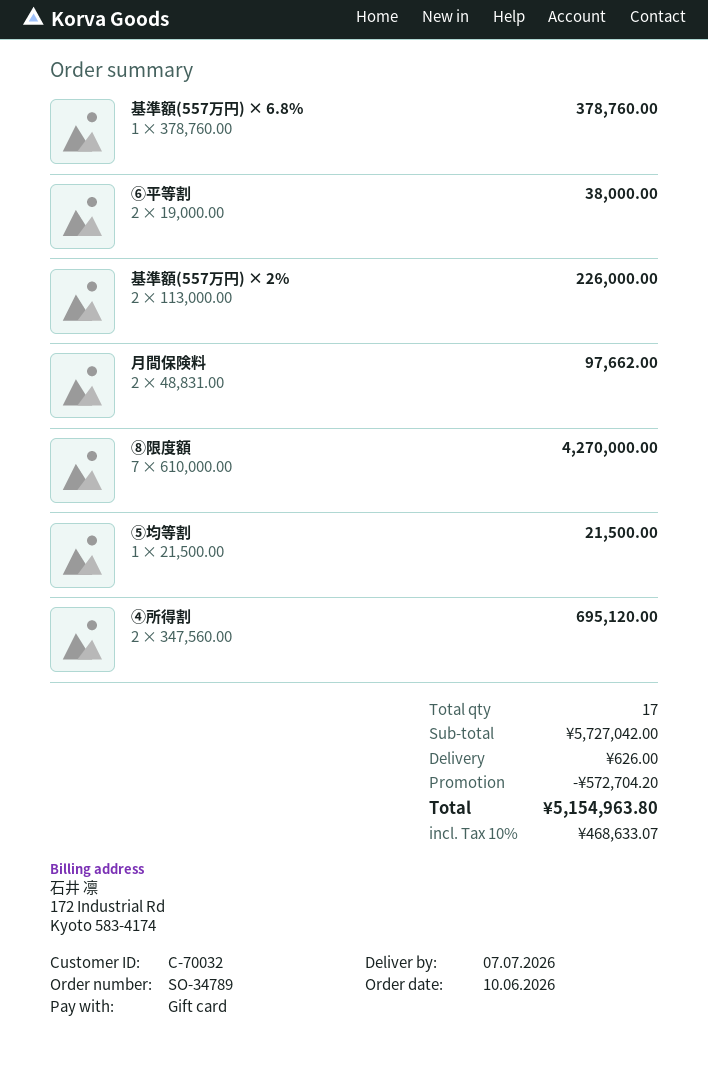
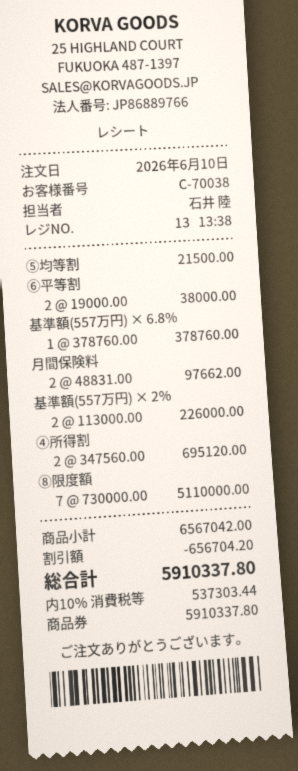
customer number: C-70032 -> C-70038
⑧限度額: 7 x 610000.00 = 4270000.00 -> 7 x 730000.00 = 5110000.00
subtotal: 5727042.00 -> 6567042.00
discount: 572704.20 -> 656704.20
shipping: 626.00 -> none
tax: 10% = 468633.07 -> 10% = 537303.44
total: 5154963.80 -> 5910337.80

